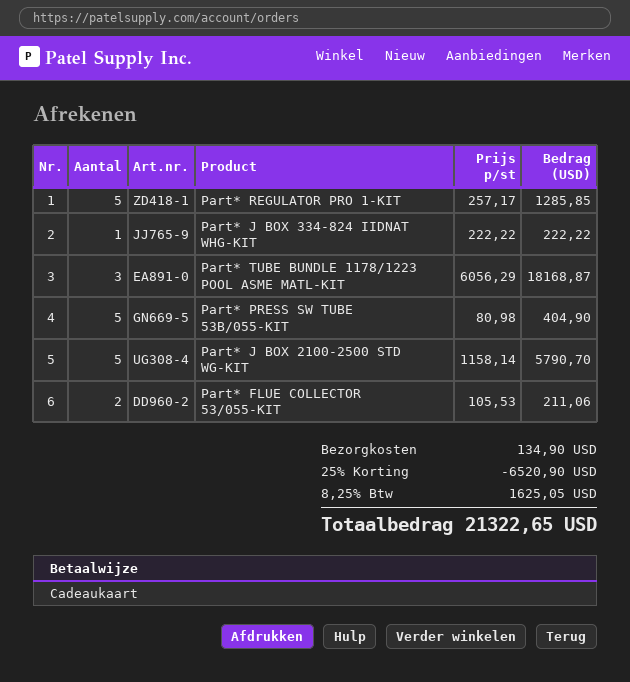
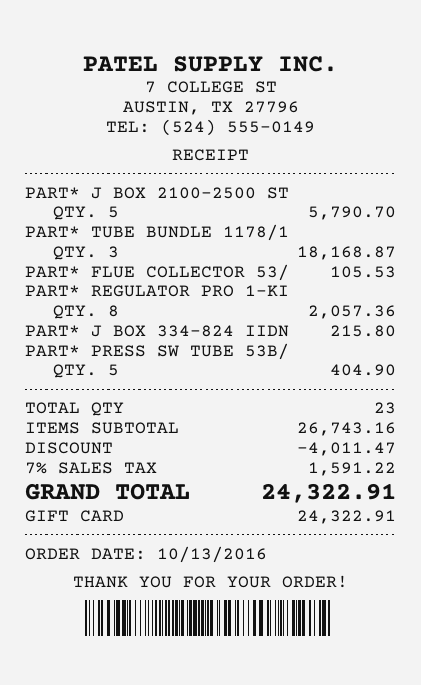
Part* REGULATOR PRO 1-KIT: 5 for 1285.85 -> 8 for 2057.36
Part* J BOX 334-824 IIDNAT WHG-KIT: 1 for 222.22 -> 1 for 215.80
Part* FLUE COLLECTOR 53/055-KIT: 2 for 211.06 -> 1 for 105.53
discount: 6520.90 -> 4011.47
shipping: 134.90 -> none
tax: 8.25% = 1625.05 -> 7% = 1591.22
total: 21322.65 -> 24322.91

